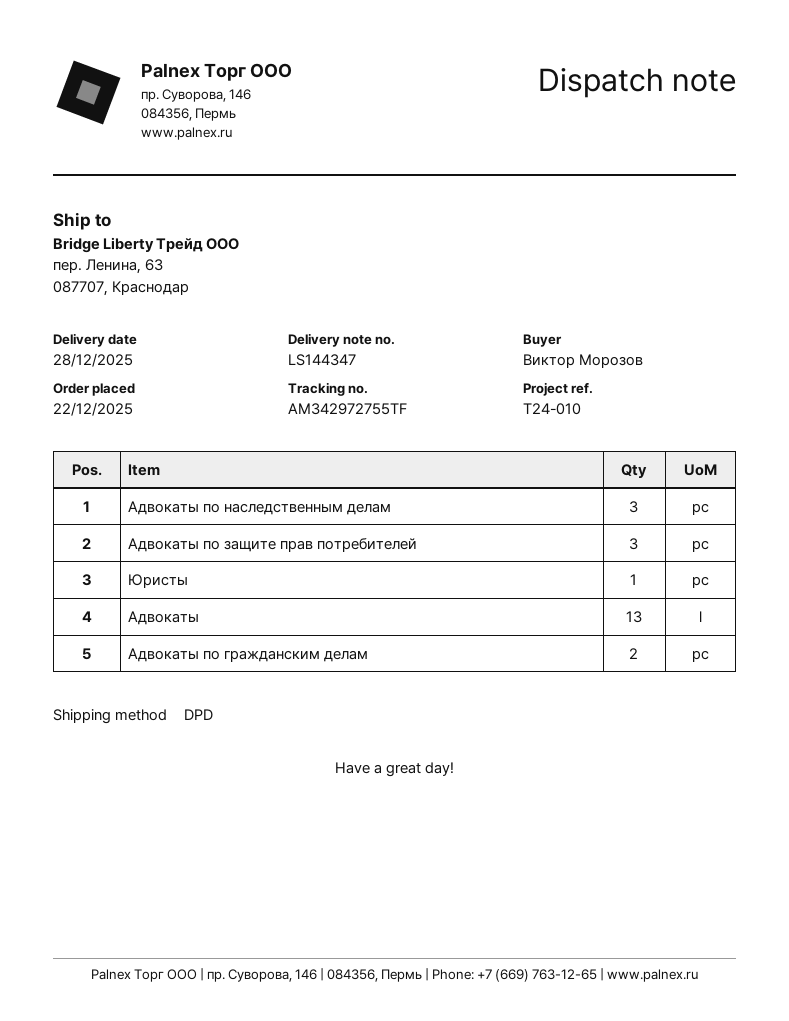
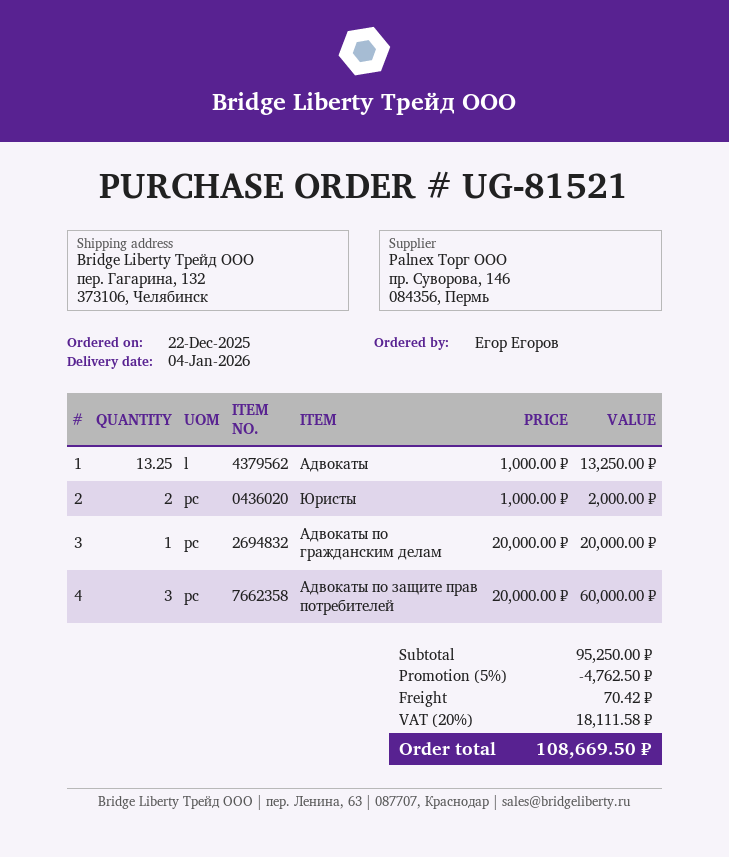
delivery date: 2025-12-28 -> 2026-01-04
ordered by: Виктор Морозов -> Егор Егоров
ship to: пер. Ленина, 63, 087707, Краснодар -> пер. Гагарина, 132, 373106, Челябинск
Адвокаты по наследственным делам: 3 -> none
Юристы: 1 -> 2
Адвокаты: 13 -> 13.25
Адвокаты по гражданским делам: 2 -> 1

